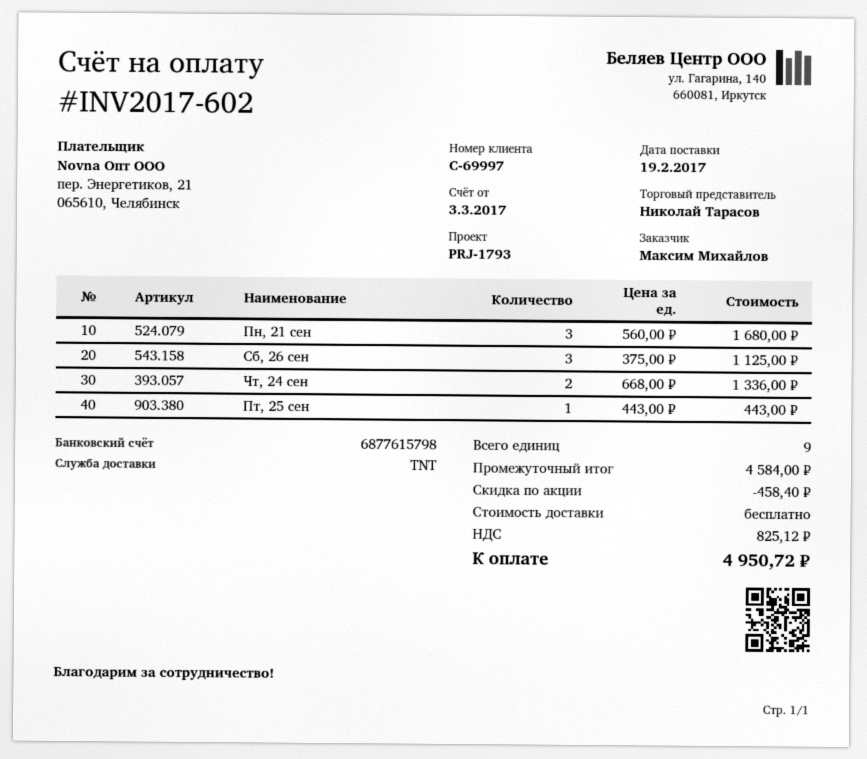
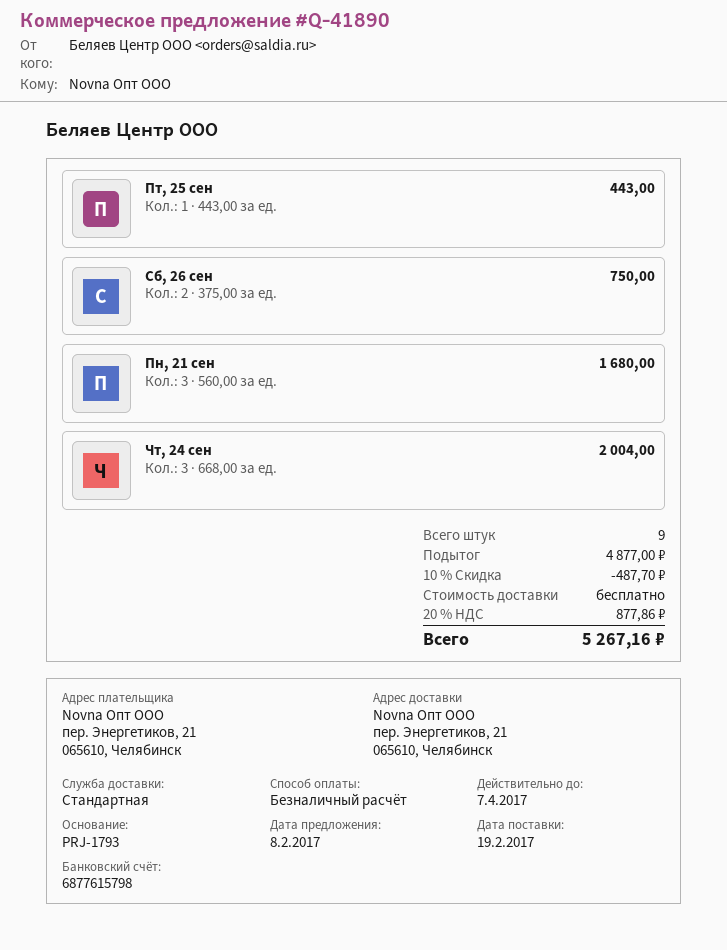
shipping method: TNT -> standard
Сб, 26 сен: 3 x 375.00 = 1125.00 -> 2 x 375.00 = 750.00
Чт, 24 сен: 2 x 668.00 = 1336.00 -> 3 x 668.00 = 2004.00
subtotal: 4584.00 -> 4877.00
discount: 458.40 -> 487.70
tax: 825.12 -> 877.86
total: 4950.72 -> 5267.16

